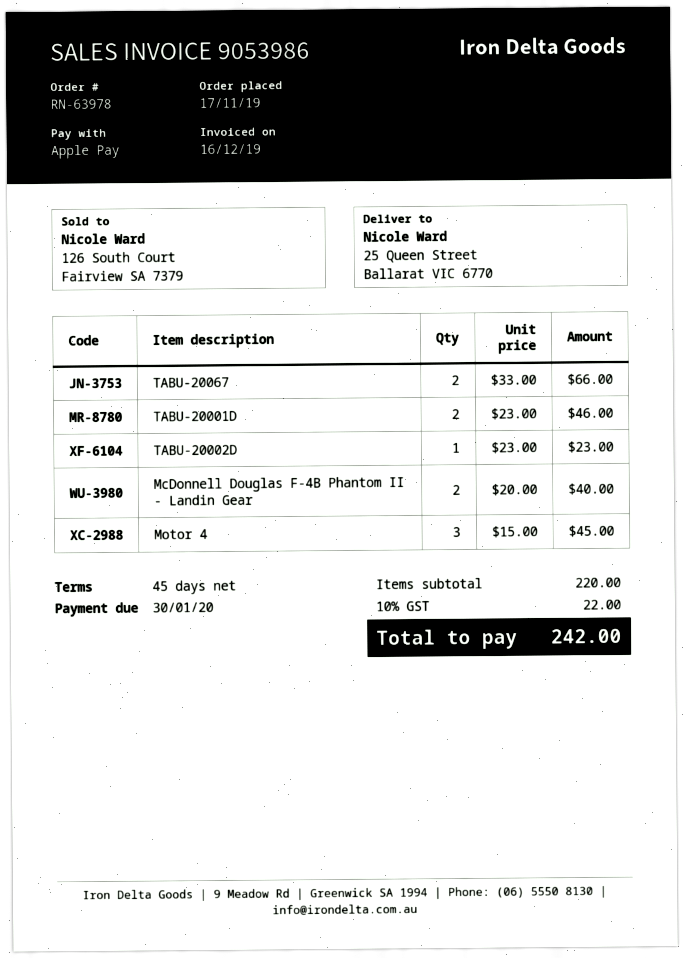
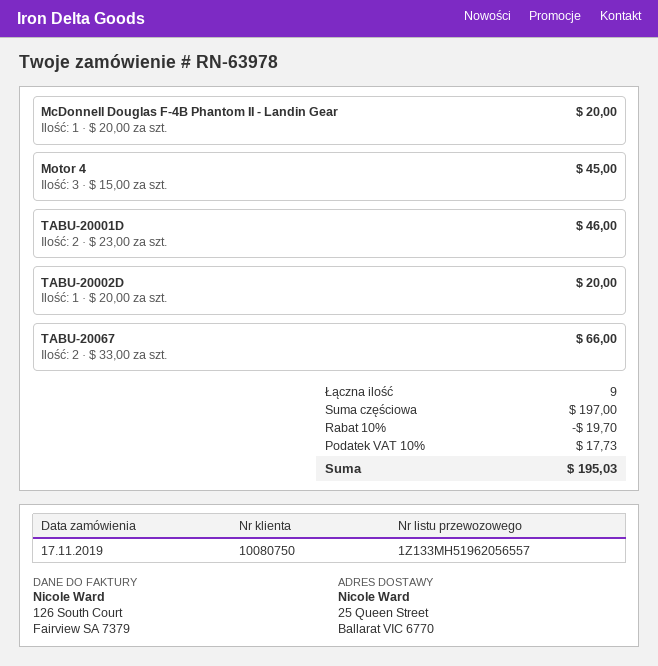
TABU-20002D: 1 x 23.00 = 23.00 -> 1 x 20.00 = 20.00
McDonnell Douglas F-4B Phantom II - Landin Gear: 2 x 20.00 = 40.00 -> 1 x 20.00 = 20.00
subtotal: 220.00 -> 197.00
discount: none -> 10% = 19.70
tax: 10% = 22.00 -> 10% = 17.73
total: 242.00 -> 195.03

